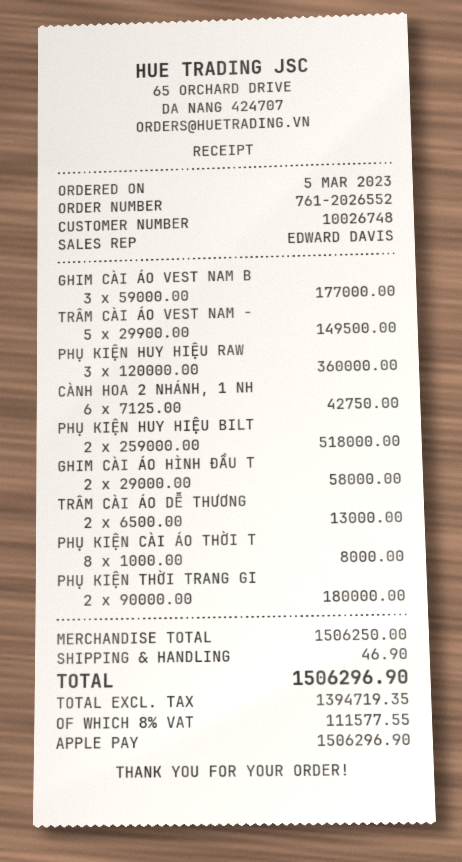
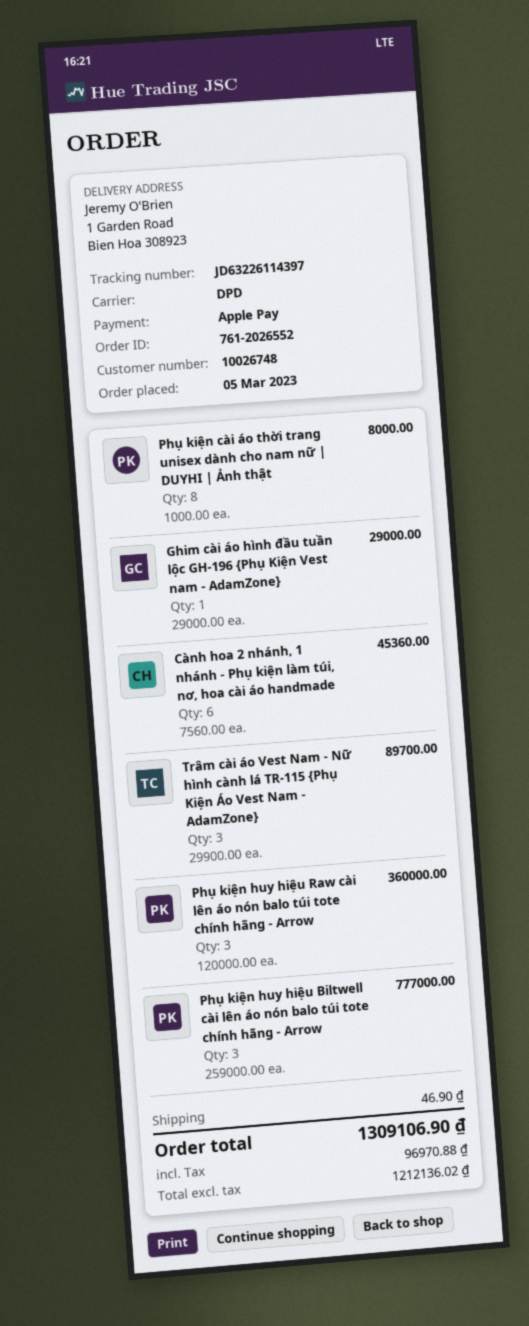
GHIM CÀI ÁO VEST NAM B: 3 x 59000.00 = 177000.00 -> none
TRÂM CÀI ÁO VEST NAM -: 5 x 29900.00 = 149500.00 -> 3 x 29900.00 = 89700.00
CÀNH HOA 2 NHÁNH, 1 NH: 6 x 7125.00 = 42750.00 -> 6 x 7560.00 = 45360.00
PHỤ KIỆN HUY HIỆU BILT: 2 x 259000.00 = 518000.00 -> 3 x 259000.00 = 777000.00
GHIM CÀI ÁO HÌNH ĐẦU T: 2 x 29000.00 = 58000.00 -> 1 x 29000.00 = 29000.00
TRÂM CÀI ÁO DỄ THƯƠNG: 2 x 6500.00 = 13000.00 -> none
PHỤ KIỆN THỜI TRANG GI: 2 x 90000.00 = 180000.00 -> none
net: 1394719.35 -> 1212136.02
tax: 111577.55 -> 96970.88
total: 1506296.90 -> 1309106.90

